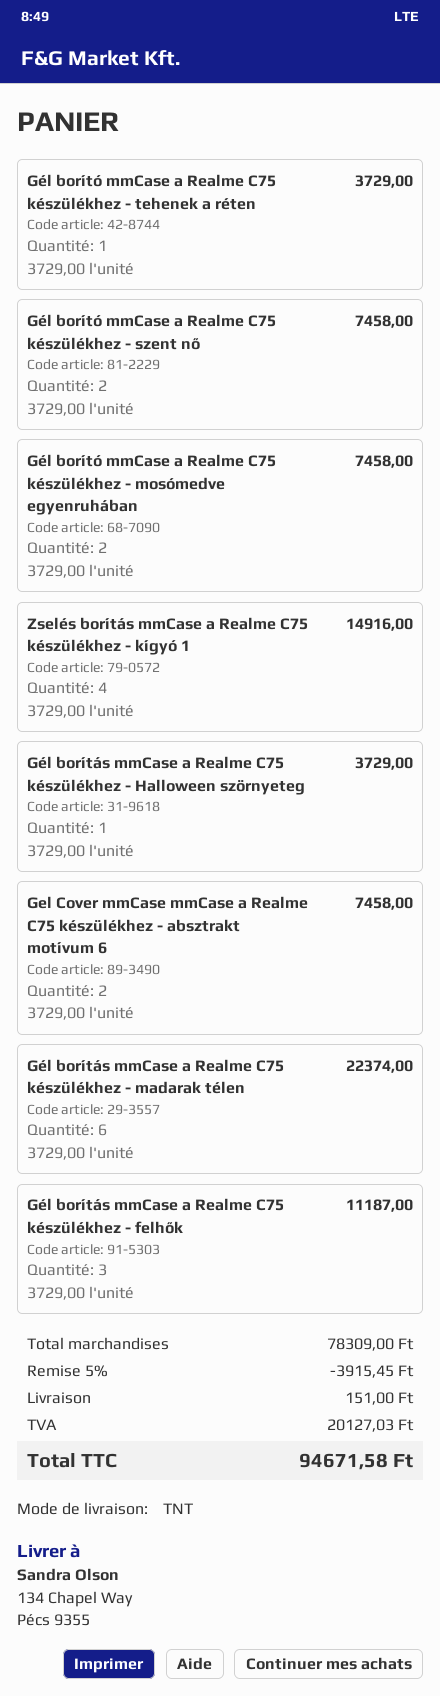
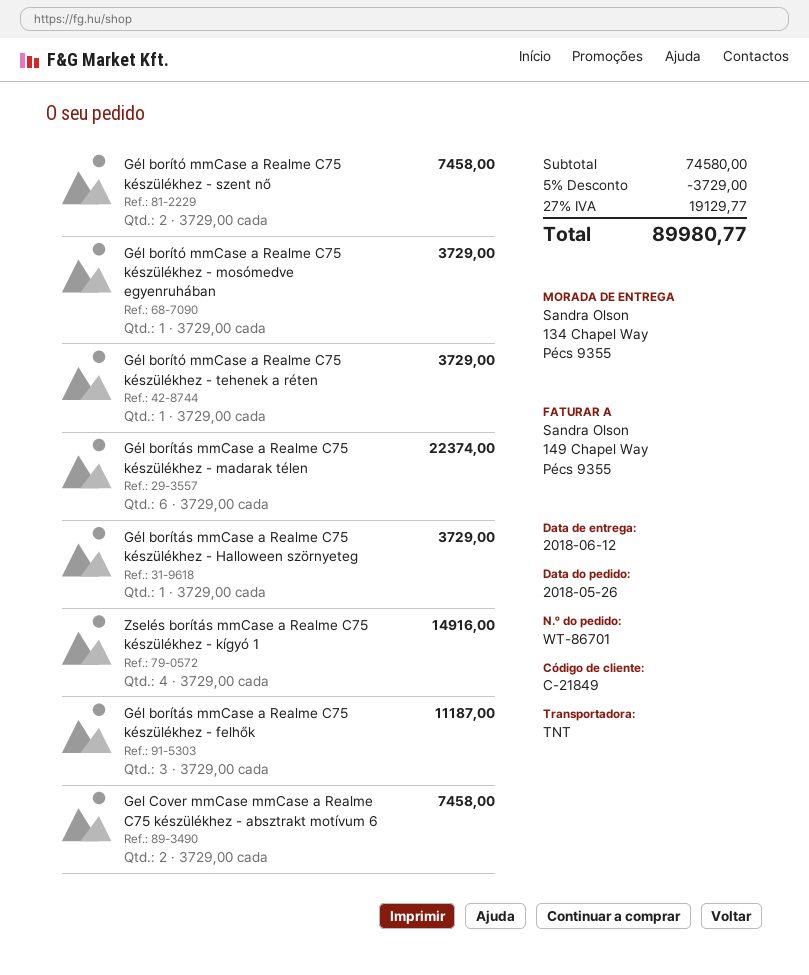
Gél borító mmCase a Realme C75 készülékhez - mosómedve egyenruhában: 2 x 3729.00 = 7458.00 -> 1 x 3729.00 = 3729.00
subtotal: 78309.00 -> 74580.00
discount: 5% = 3915.45 -> 5% = 3729.00
shipping: 151.00 -> none
tax: 20127.03 -> 19129.77
total: 94671.58 -> 89980.77

